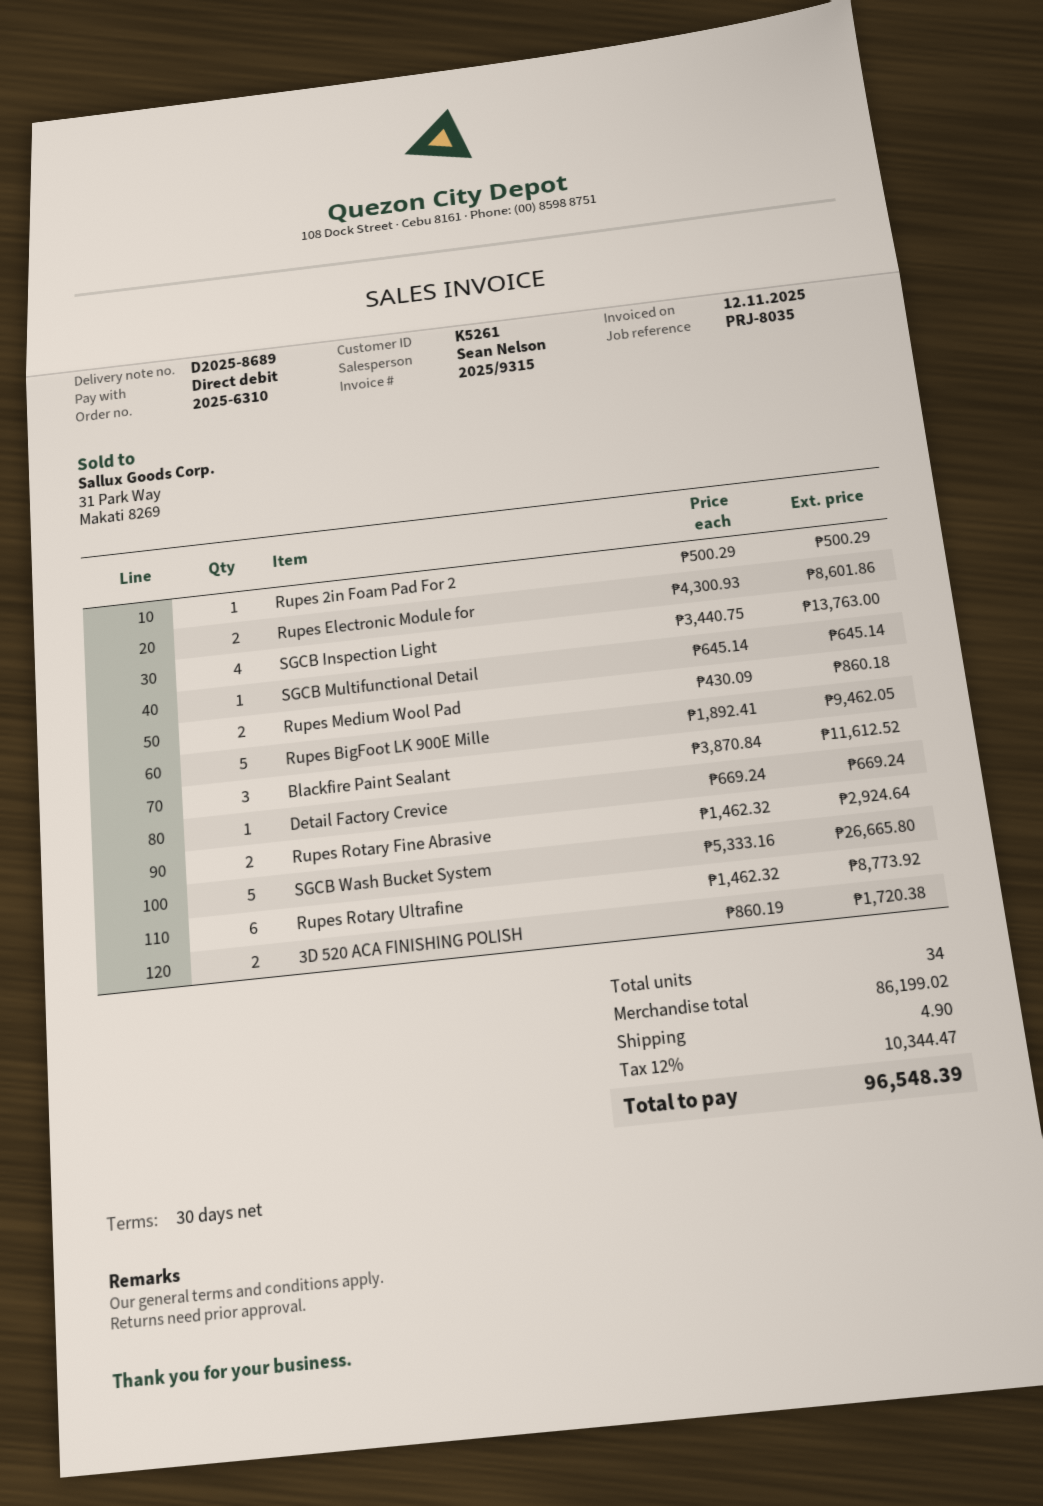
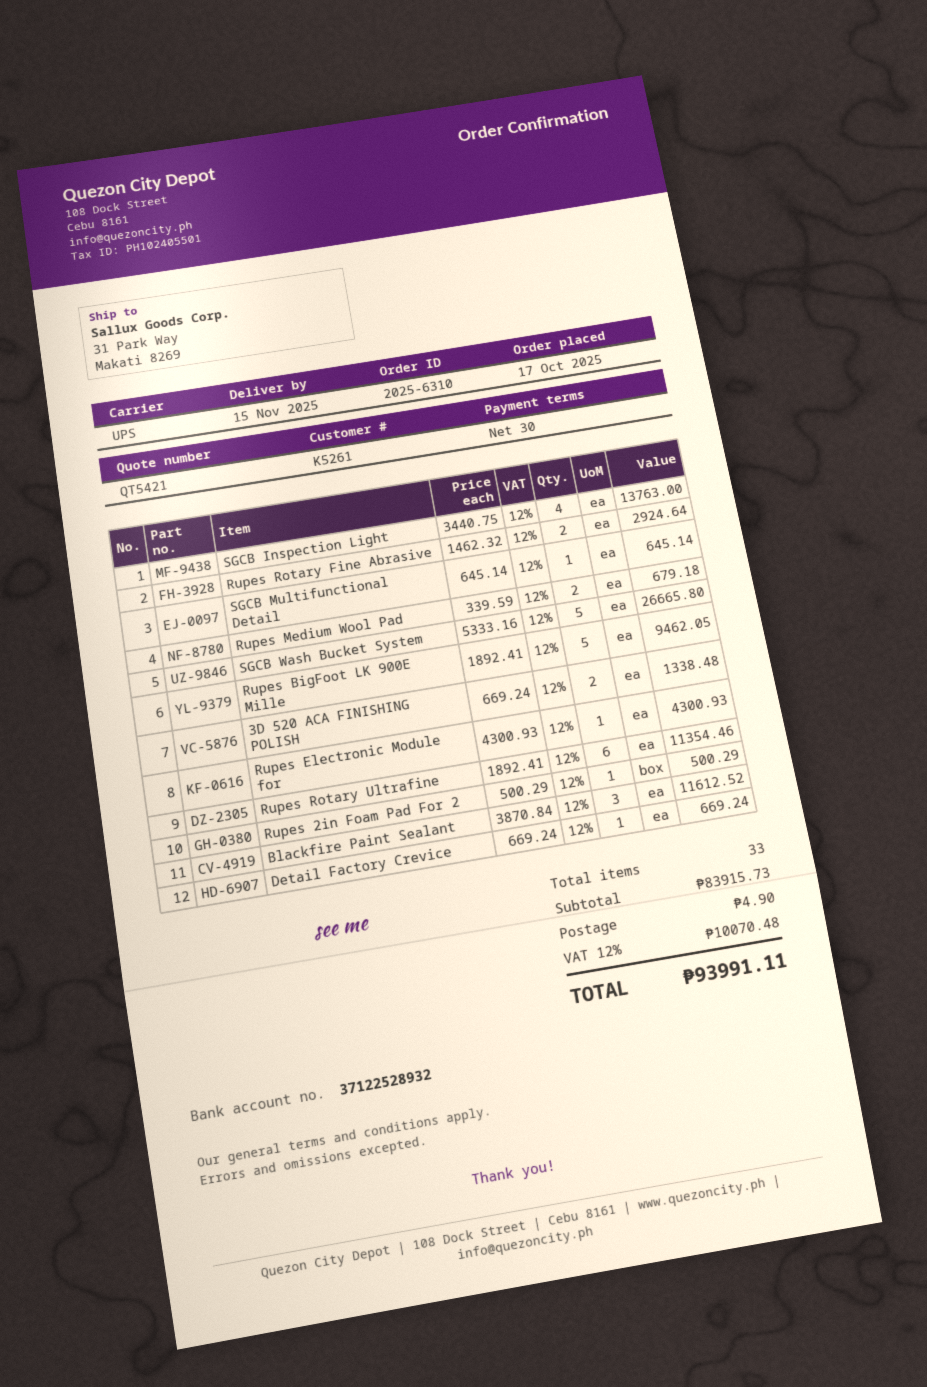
Rupes Electronic Module for: 2 x 4300.93 = 8601.86 -> 1 x 4300.93 = 4300.93
Rupes Medium Wool Pad: 2 x 430.09 = 860.18 -> 2 x 339.59 = 679.18
Rupes Rotary Ultrafine: 6 x 1462.32 = 8773.92 -> 6 x 1892.41 = 11354.46
3D 520 ACA FINISHING POLISH: 2 x 860.19 = 1720.38 -> 2 x 669.24 = 1338.48
total quantity: 34 -> 33
subtotal: 86199.02 -> 83915.73
tax: 12% = 10344.47 -> 12% = 10070.48
total: 96548.39 -> 93991.11

